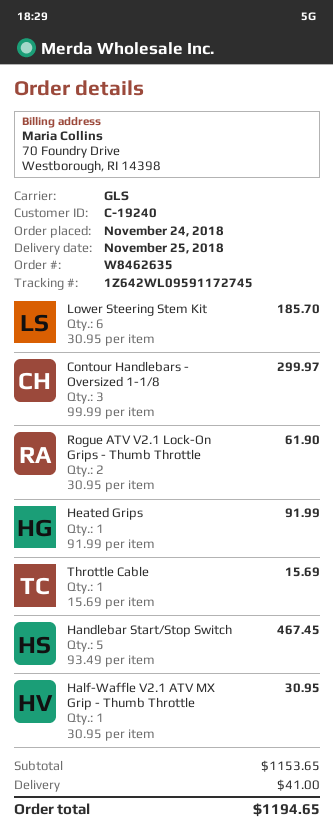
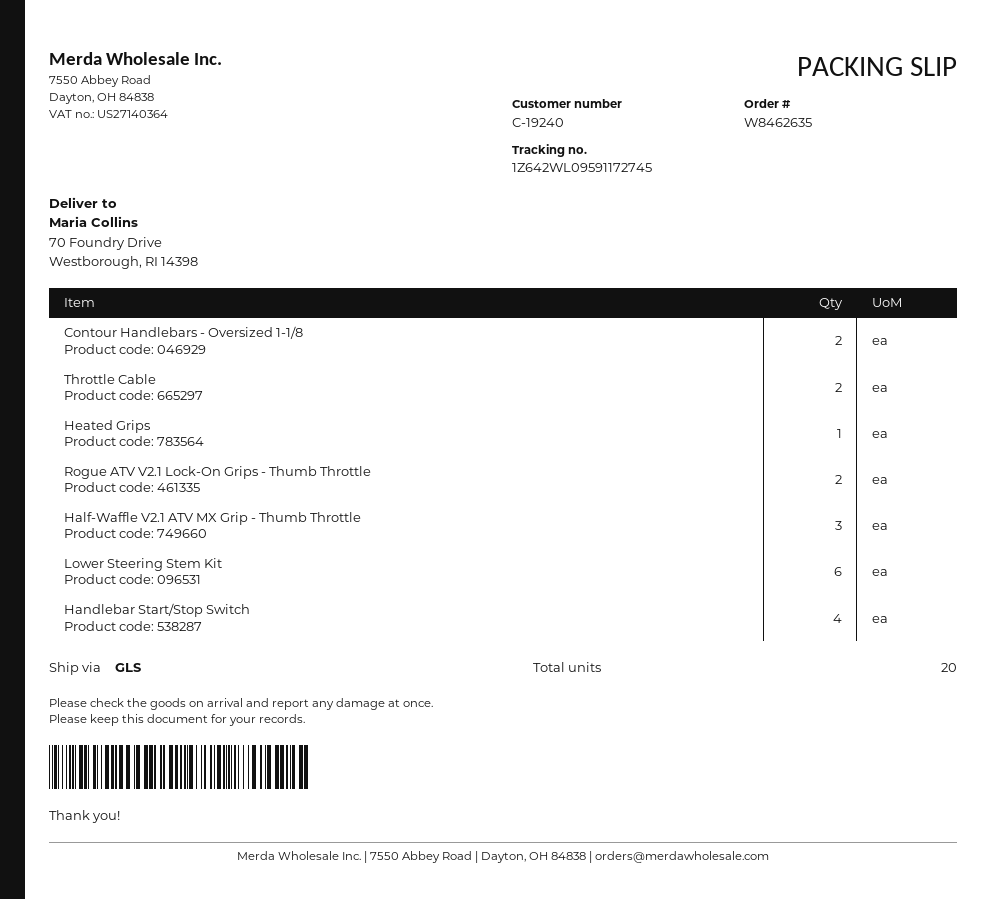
Contour Handlebars - Oversized 1-1/8: 3 -> 2
Throttle Cable: 1 -> 2
Handlebar Start/Stop Switch: 5 -> 4
Half-Waffle V2.1 ATV MX Grip - Thumb Throttle: 1 -> 3

